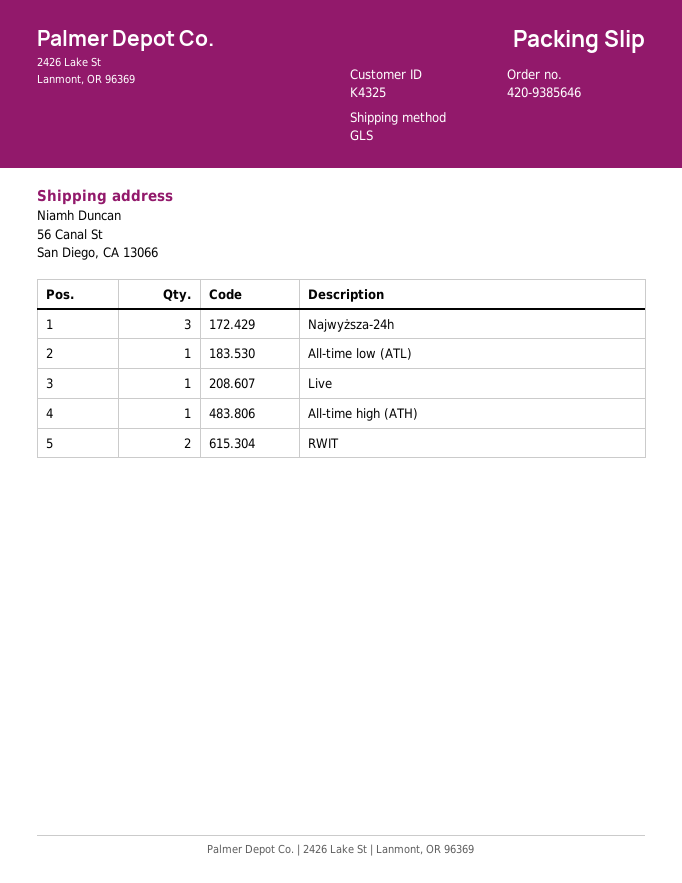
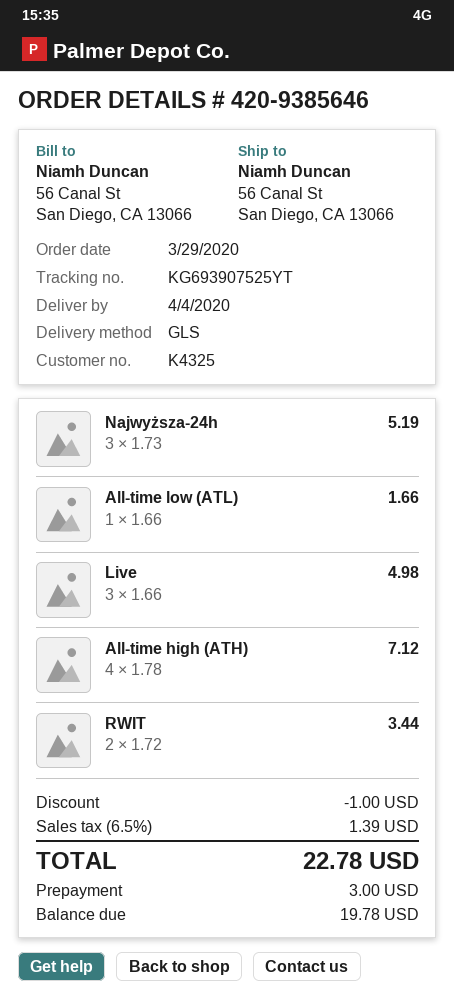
Live: 1 -> 3
All-time high (ATH): 1 -> 4

